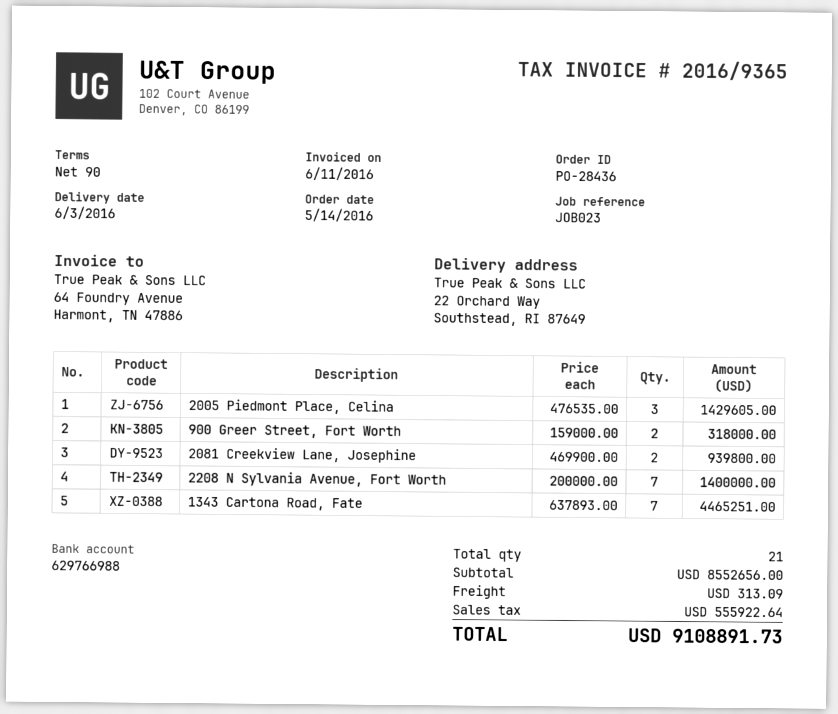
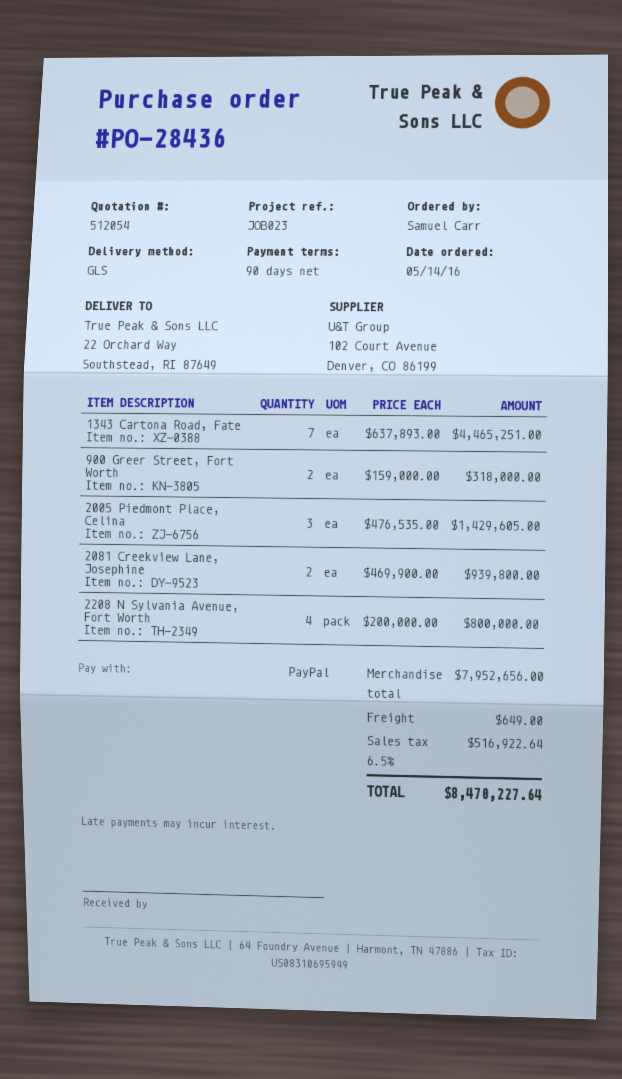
2208 N Sylvania Avenue, Fort Worth: 7 x 200000.00 = 1400000.00 -> 4 x 200000.00 = 800000.00
subtotal: 8552656.00 -> 7952656.00
shipping: 313.09 -> 649.00
tax: 555922.64 -> 516922.64
total: 9108891.73 -> 8470227.64

